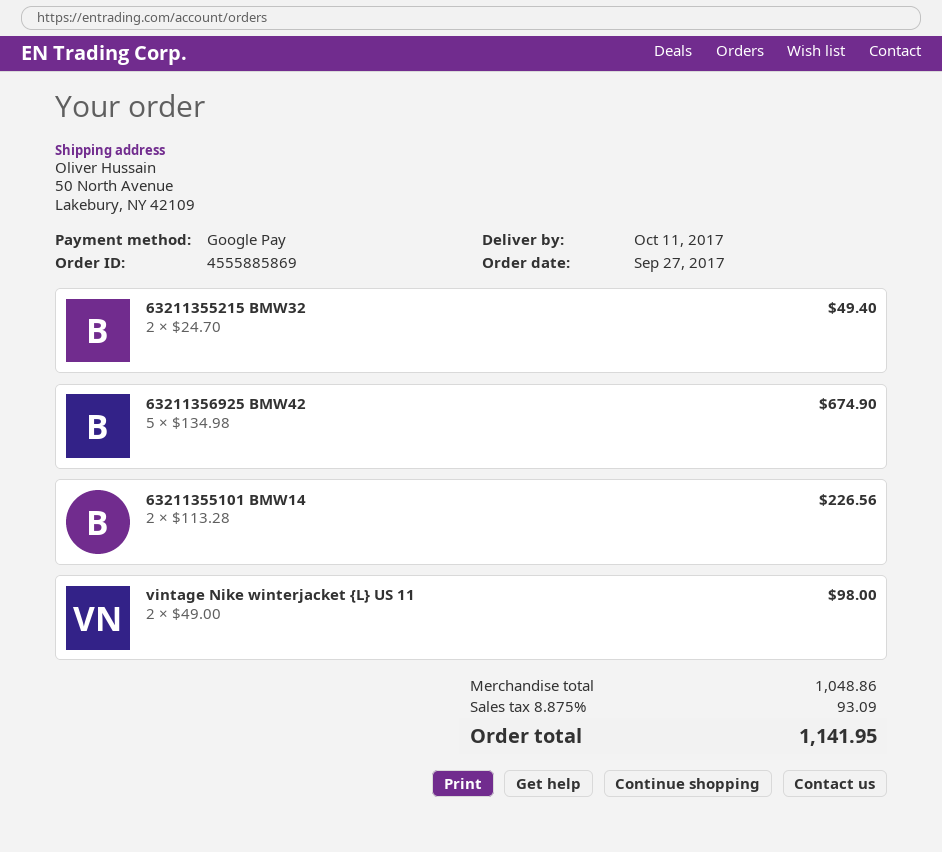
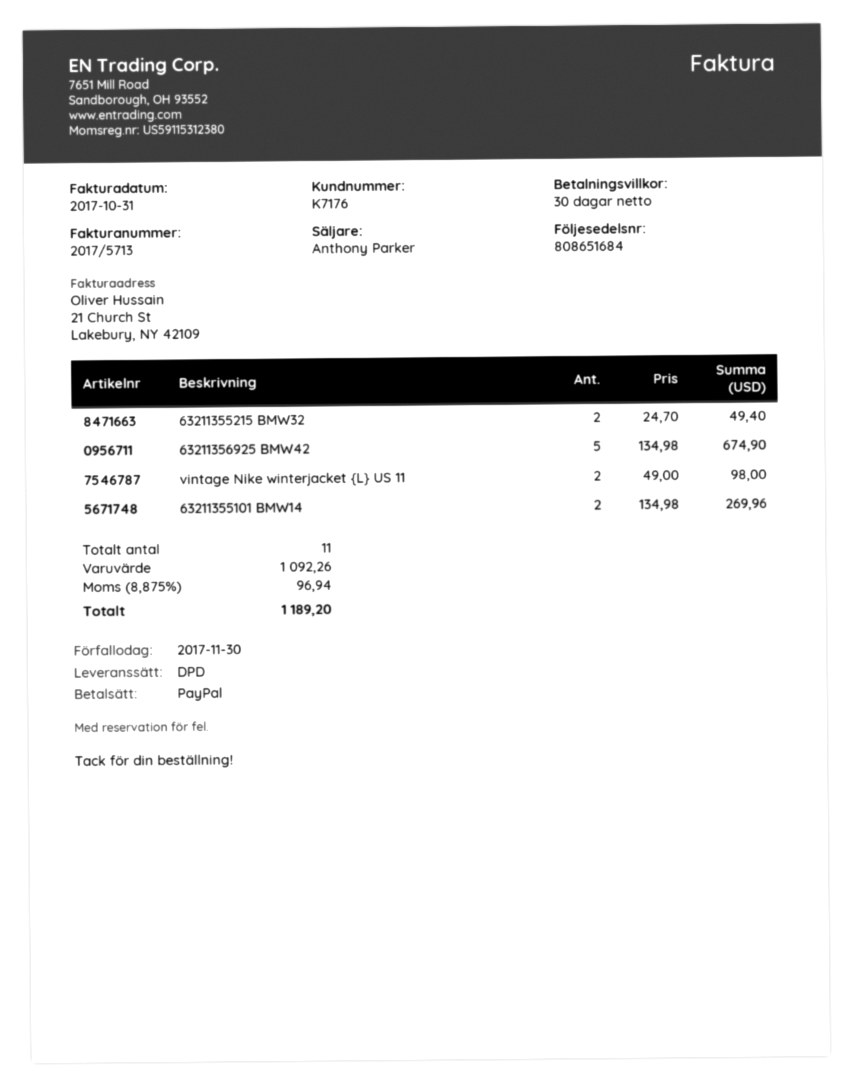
payment method: Google Pay -> PayPal
63211355101 BMW14: 2 x 113.28 = 226.56 -> 2 x 134.98 = 269.96
subtotal: 1048.86 -> 1092.26
tax: 8.875% = 93.09 -> 8.875% = 96.94
total: 1141.95 -> 1189.20

